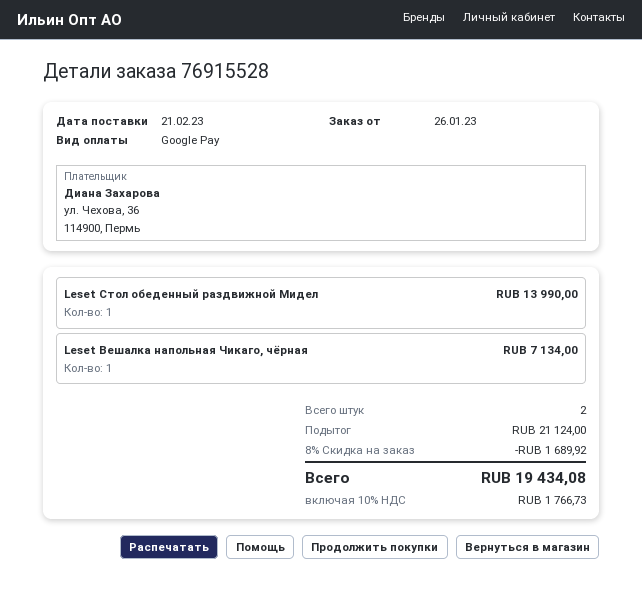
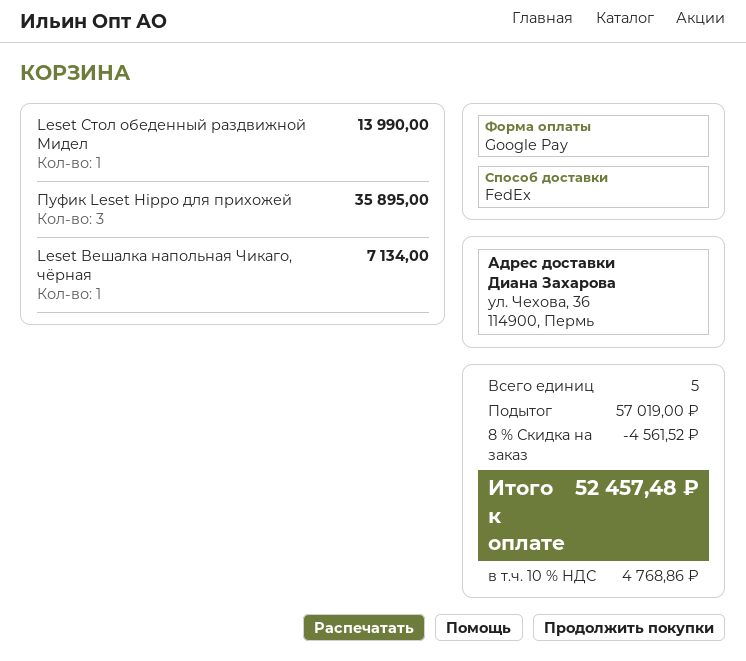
Пуфик Leset Hippo для прихожей: none -> 3 for 35895.00
total quantity: 2 -> 5
subtotal: 21124.00 -> 57019.00
discount: 8% = 1689.92 -> 8% = 4561.52
tax: 10% = 1766.73 -> 10% = 4768.86
total: 19434.08 -> 52457.48

